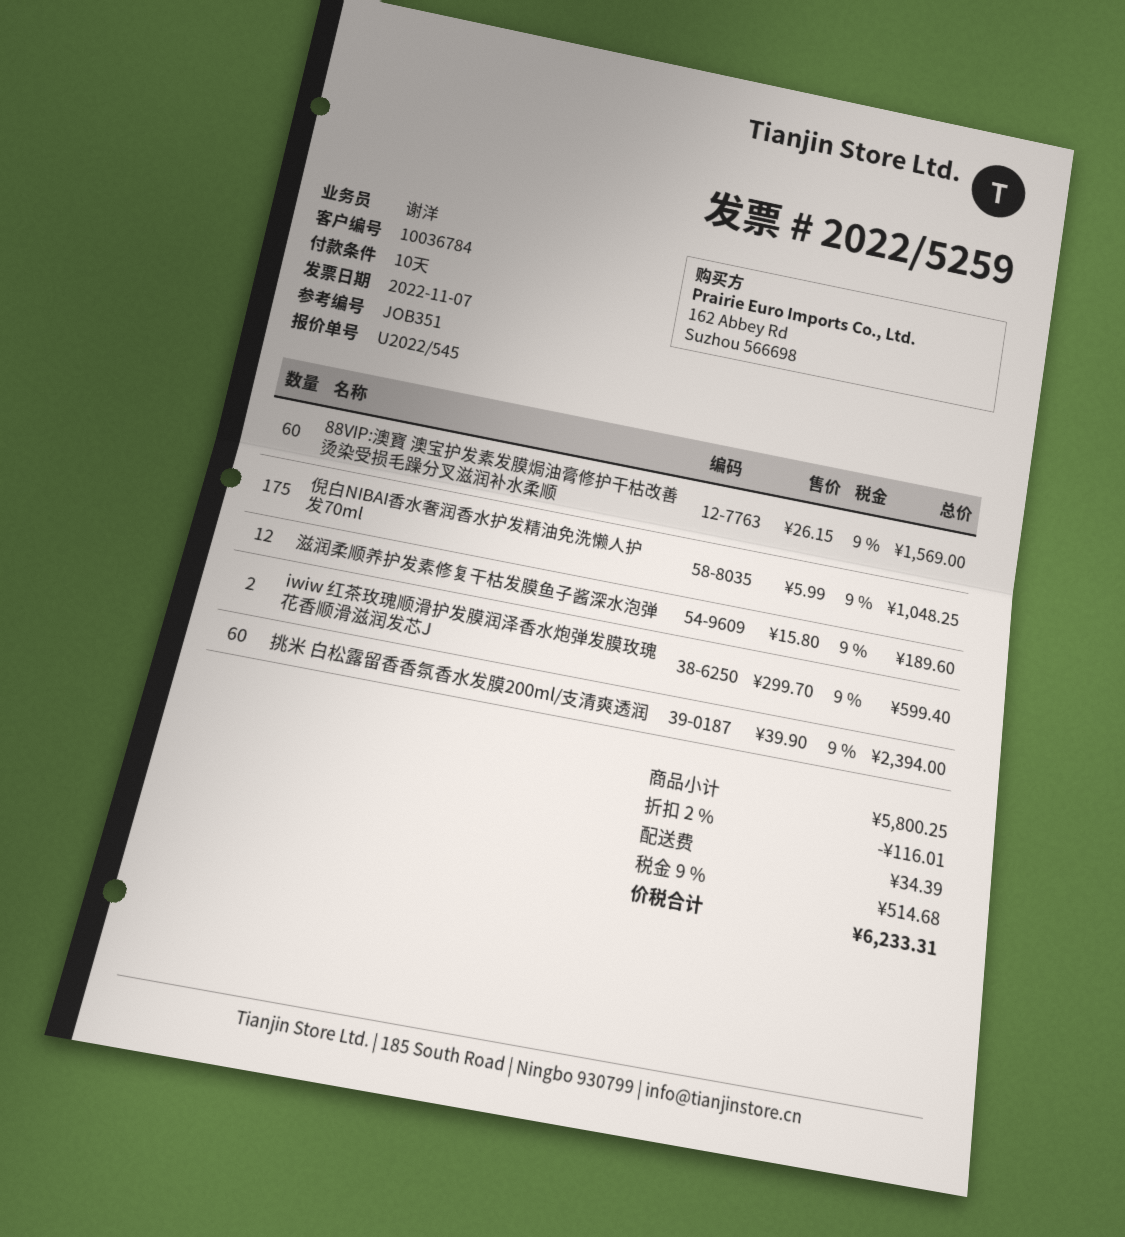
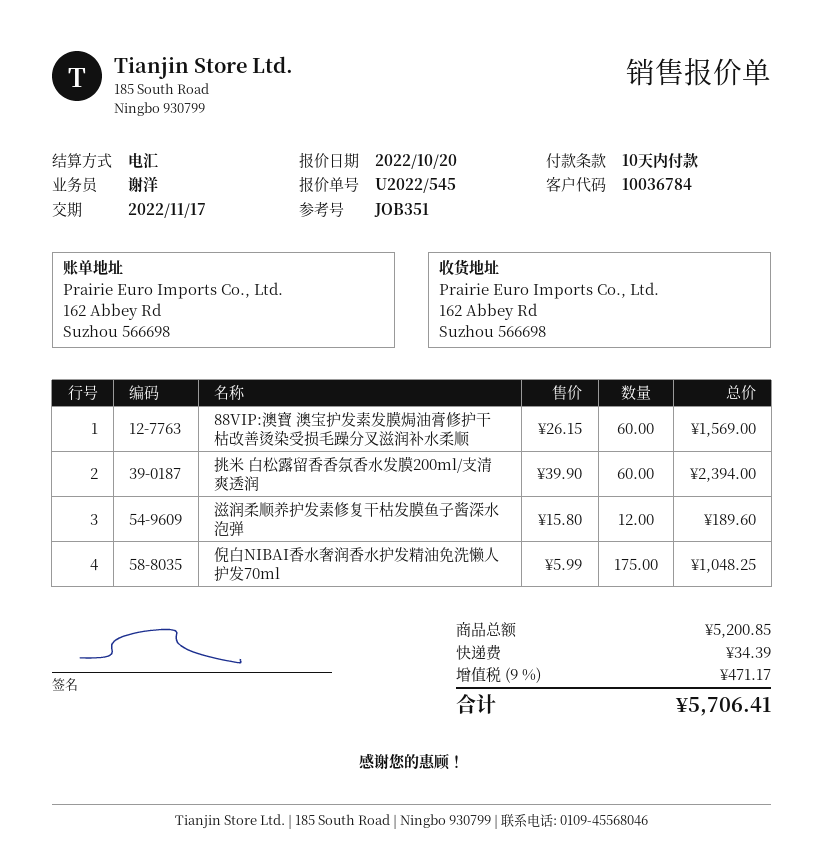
iwiw 红茶玫瑰顺滑护发膜润泽香水炮弹发膜玫瑰花香顺滑滋润发芯J: 2 x 299.70 = 599.40 -> none
subtotal: 5800.25 -> 5200.85
discount: 2% = 116.01 -> none
tax: 9% = 514.68 -> 9% = 471.17
total: 6233.31 -> 5706.41

